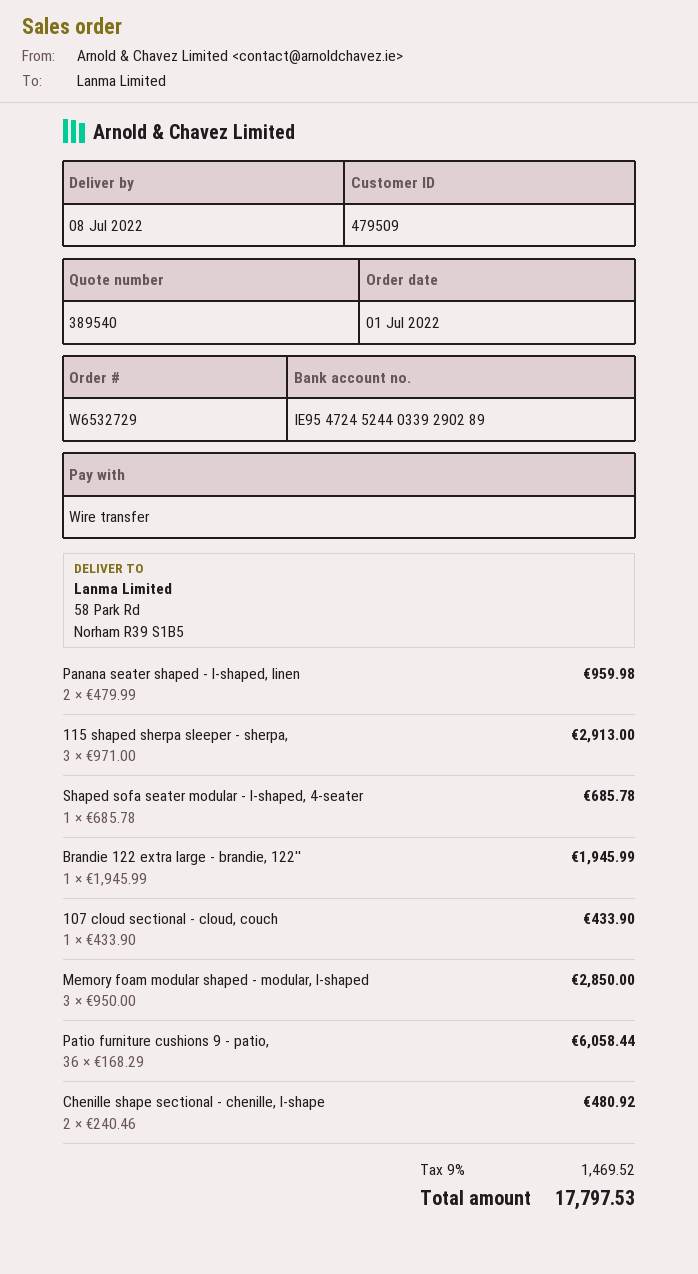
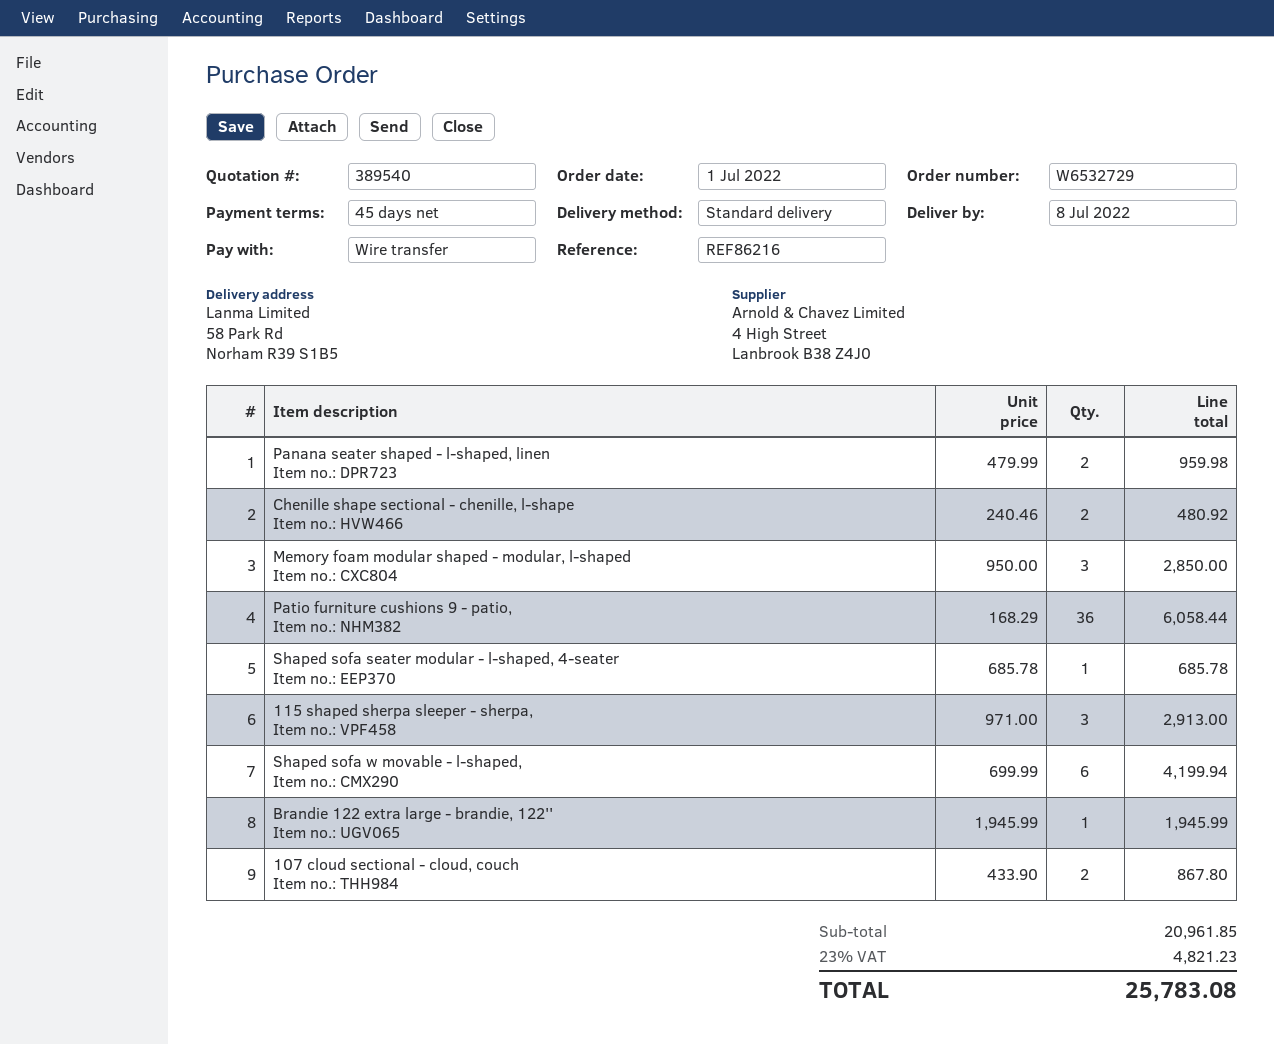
107 cloud sectional - cloud, couch: 1 x 433.90 = 433.90 -> 2 x 433.90 = 867.80
Shaped sofa w movable - l-shaped,: none -> 6 x 699.99 = 4199.94
tax: 9% = 1469.52 -> 23% = 4821.23
total: 17797.53 -> 25783.08

